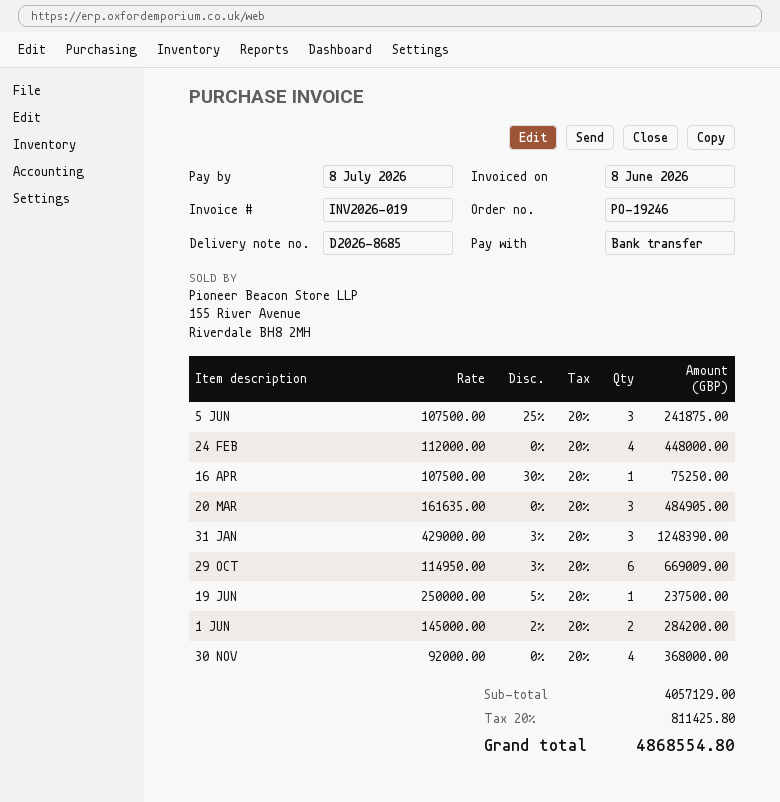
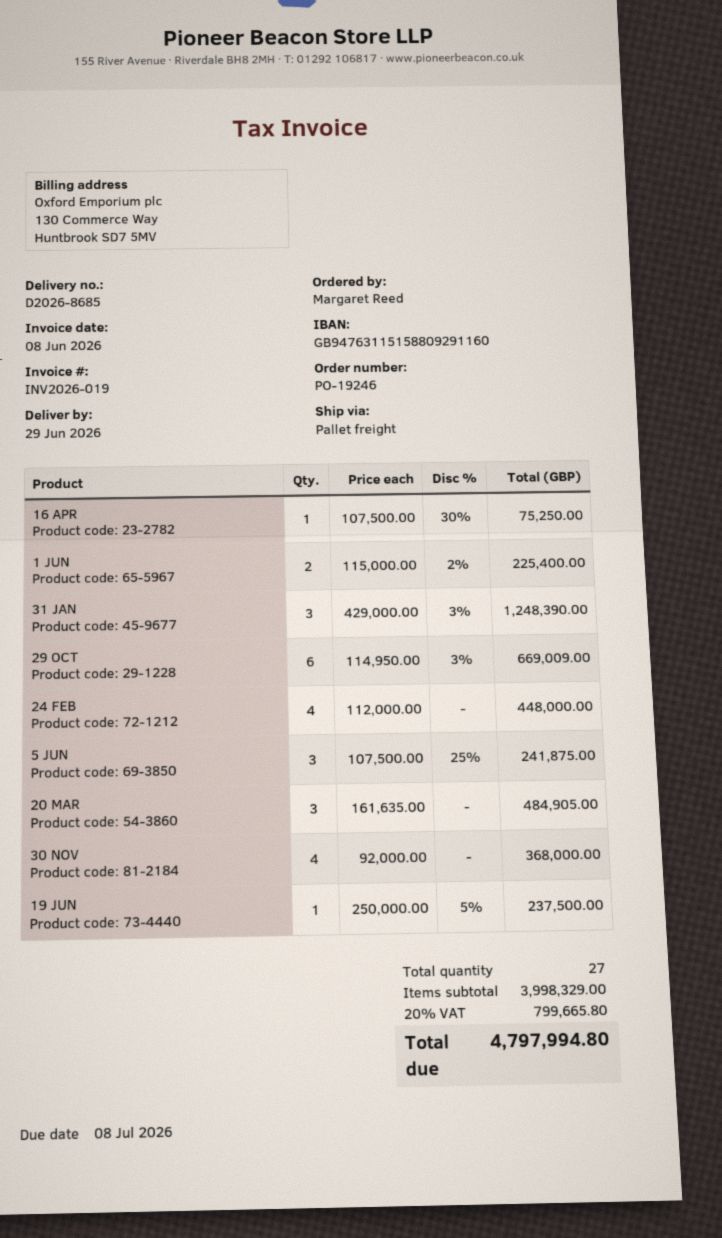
1 JUN: 2 x 145000.00 - 2% = 284200.00 -> 2 x 115000.00 - 2% = 225400.00
subtotal: 4057129.00 -> 3998329.00
tax: 20% = 811425.80 -> 20% = 799665.80
total: 4868554.80 -> 4797994.80

